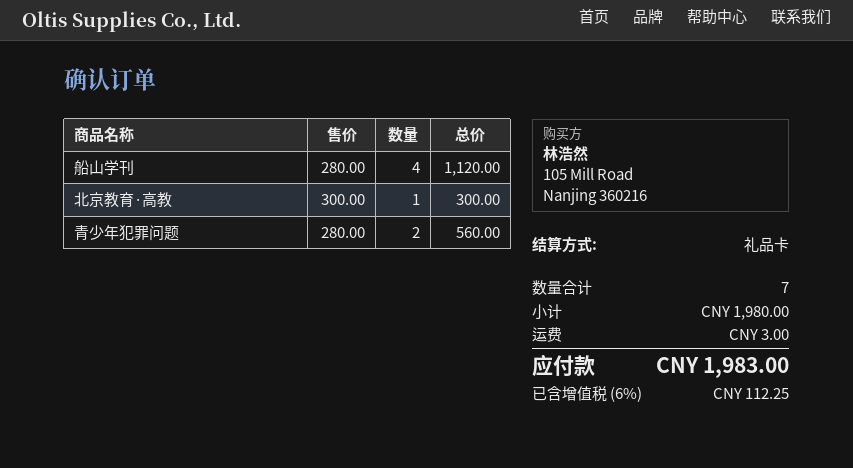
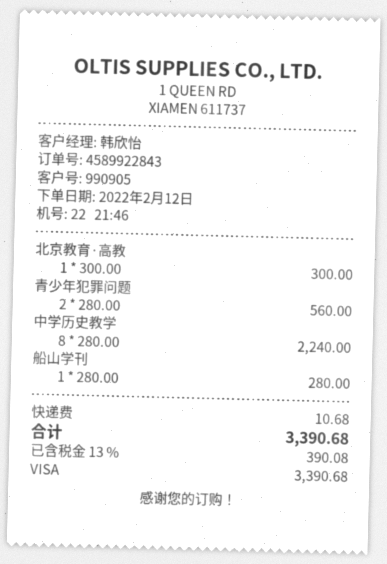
payment method: gift card -> Visa
船山学刊: 4 x 280.00 = 1120.00 -> 1 x 280.00 = 280.00
中学历史教学: none -> 8 x 280.00 = 2240.00
shipping: 3.00 -> 10.68
tax: 6% = 112.25 -> 13% = 390.08
total: 1983.00 -> 3390.68

